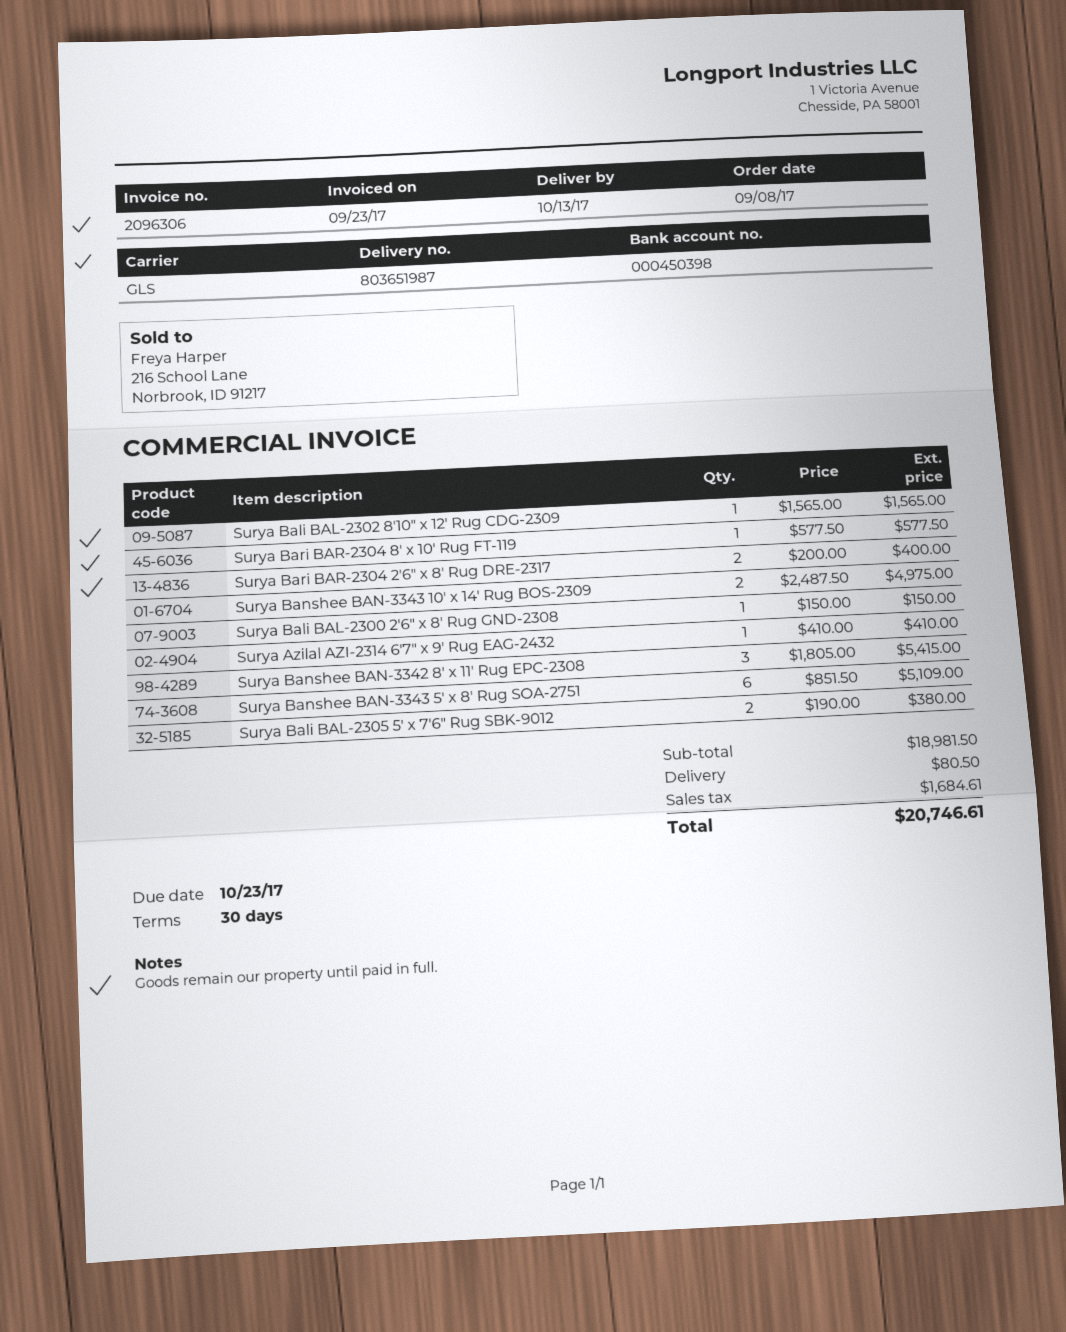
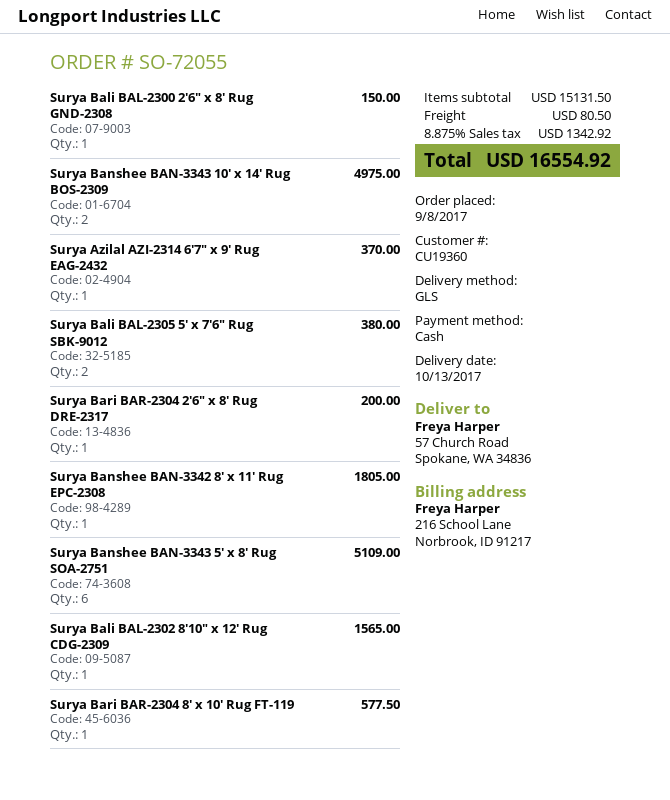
Surya Bari BAR-2304 2'6" x 8' Rug DRE-2317: 2 for 400.00 -> 1 for 200.00
Surya Azilal AZI-2314 6'7" x 9' Rug EAG-2432: 1 for 410.00 -> 1 for 370.00
Surya Banshee BAN-3342 8' x 11' Rug EPC-2308: 3 for 5415.00 -> 1 for 1805.00
subtotal: 18981.50 -> 15131.50
tax: 1684.61 -> 1342.92
total: 20746.61 -> 16554.92

